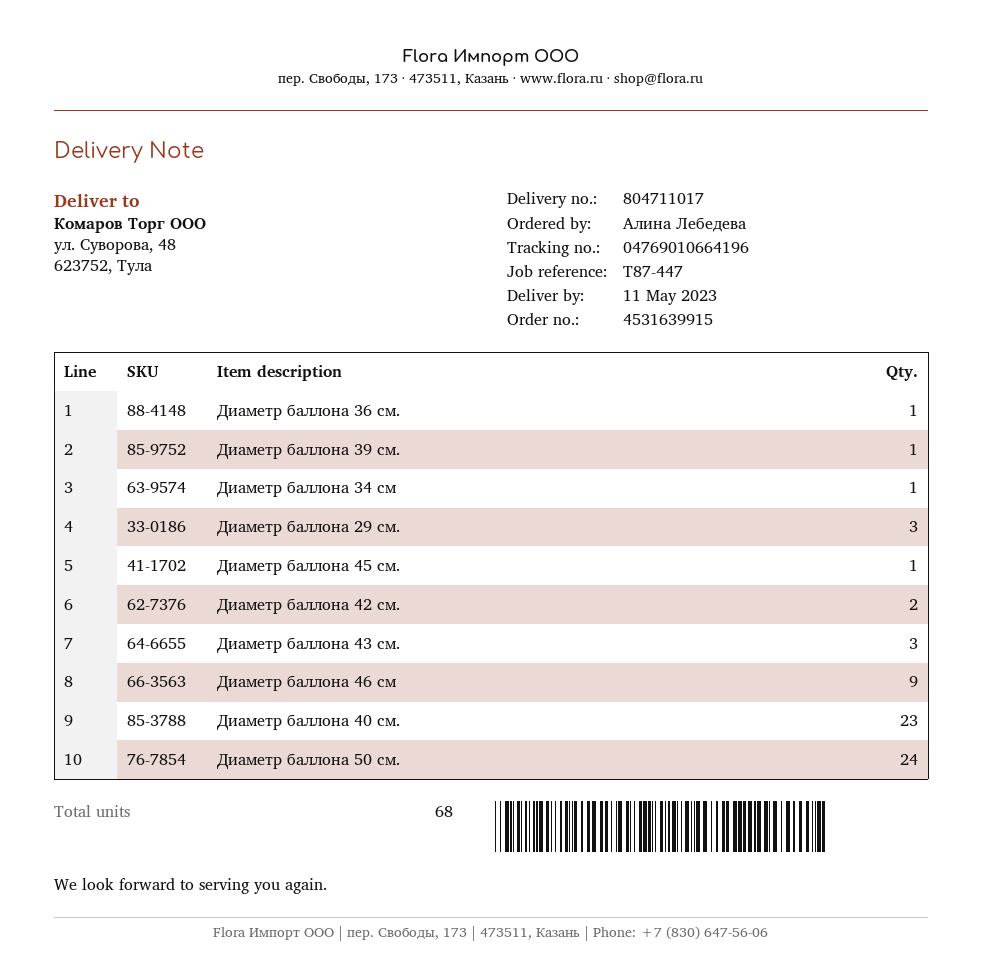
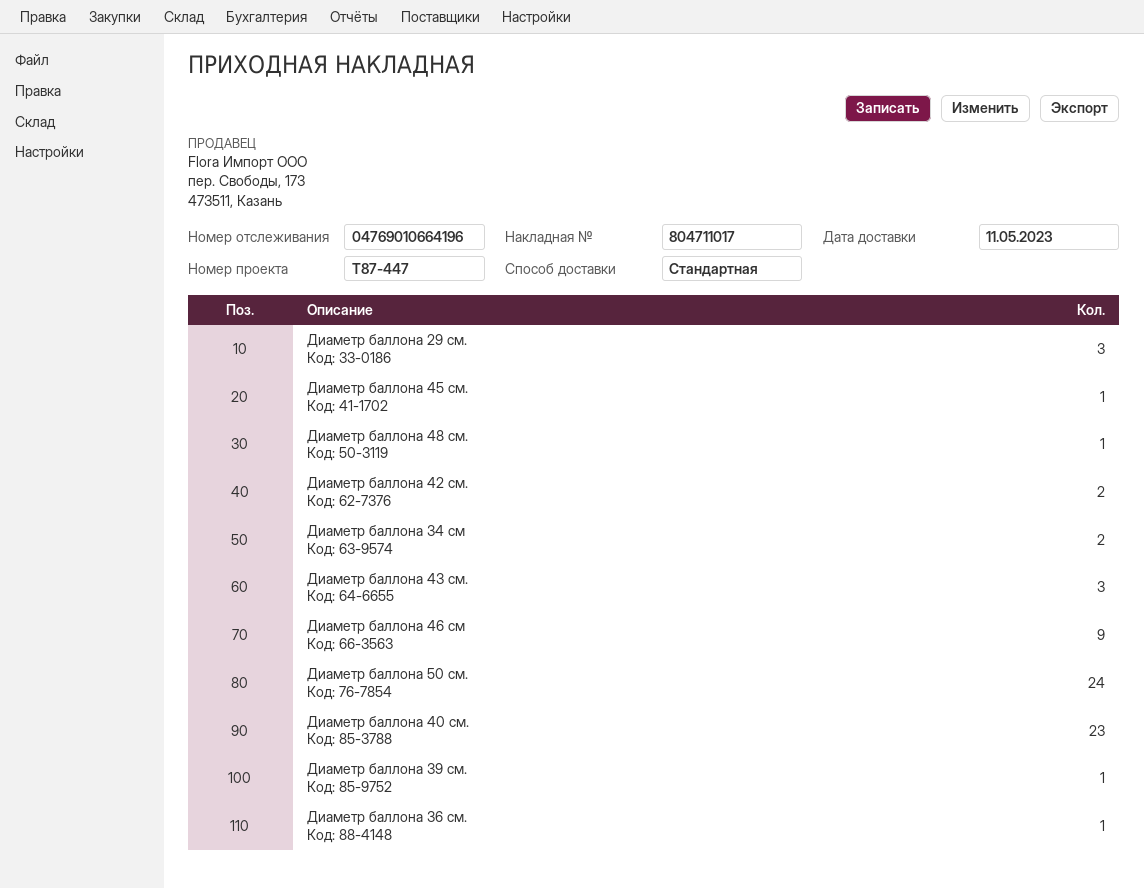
Диаметр баллона 34 см: 1 -> 2
Диаметр баллона 48 см.: none -> 1

